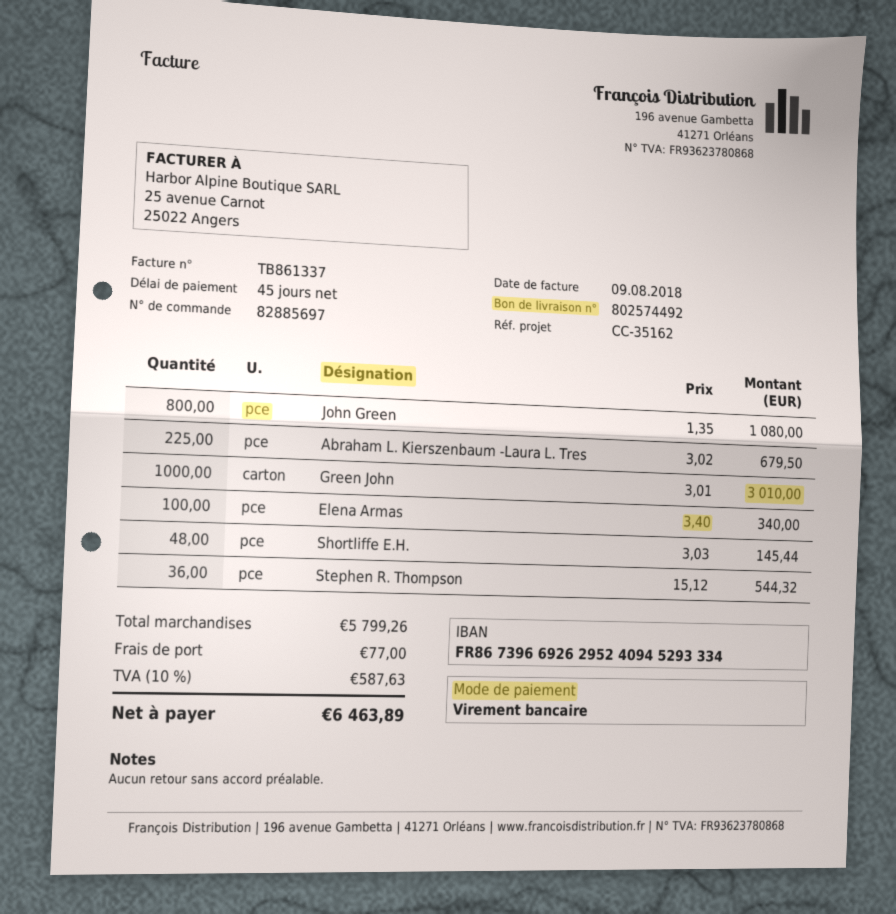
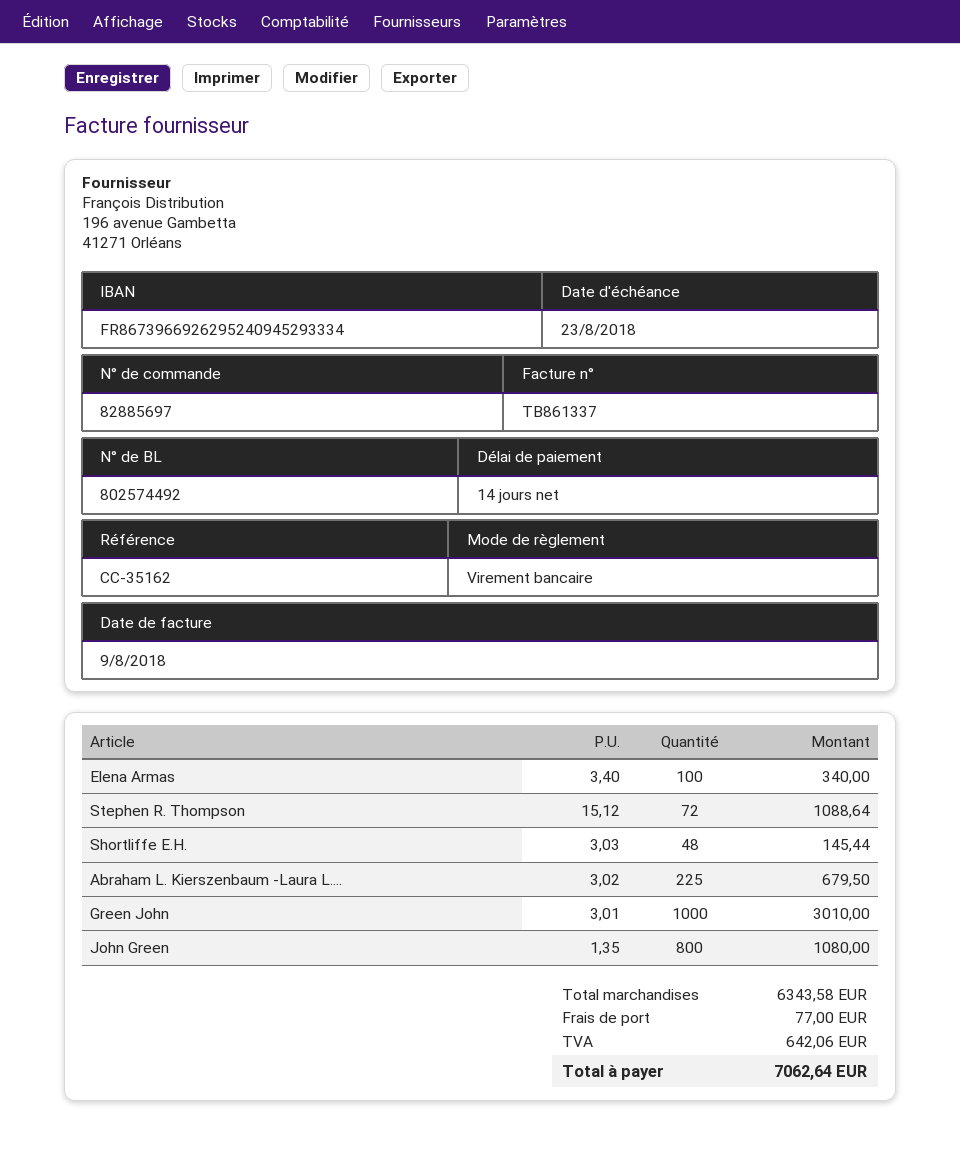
payment terms: 45 days -> 14 days
Stephen R. Thompson: 36 x 15.12 = 544.32 -> 72 x 15.12 = 1088.64
subtotal: 5799.26 -> 6343.58
tax: 587.63 -> 642.06
total: 6463.89 -> 7062.64

